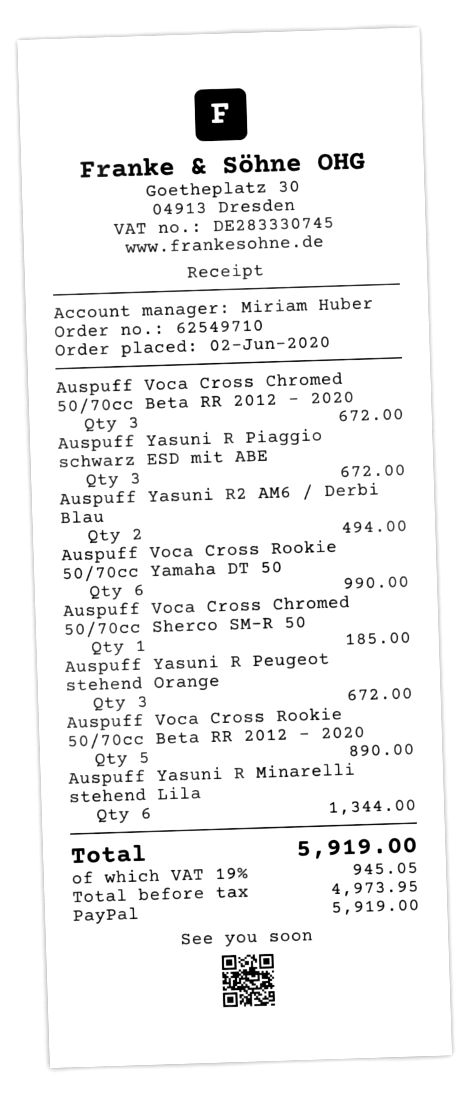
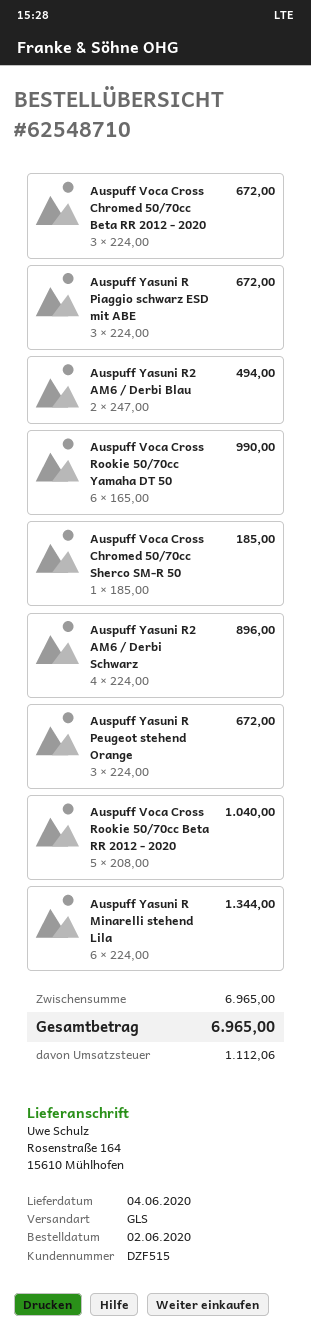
order number: 62549710 -> 62548710
Auspuff Voca Cross Rookie 50/70cc Beta RR 2012 - 2020: 5 for 890.00 -> 5 for 1040.00
Auspuff Yasuni R2 AM6 / Derbi Schwarz: none -> 4 for 896.00
tax: 945.05 -> 1112.06
total: 5919.00 -> 6965.00

